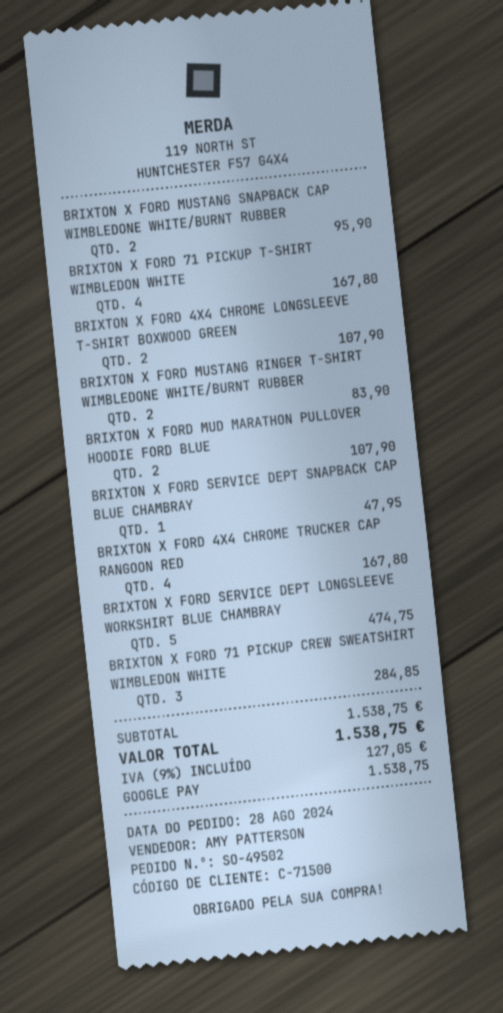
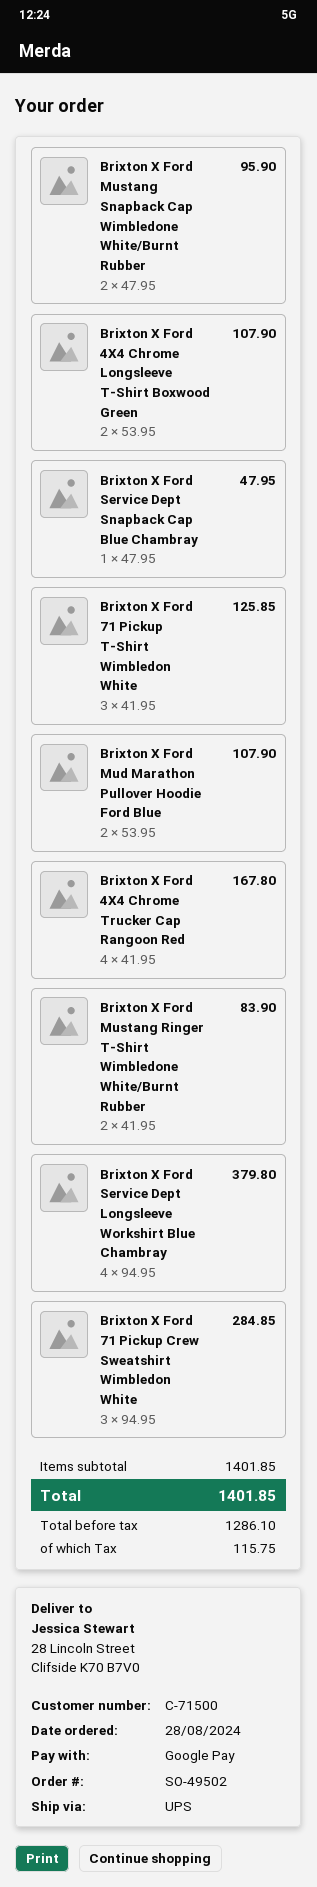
BRIXTON X FORD 71 PICKUP T-SHIRT WIMBLEDON WHITE: 4 for 167.80 -> 3 for 125.85
BRIXTON X FORD SERVICE DEPT LONGSLEEVE WORKSHIRT BLUE CHAMBRAY: 5 for 474.75 -> 4 for 379.80
subtotal: 1538.75 -> 1401.85
tax: 127.05 -> 115.75
total: 1538.75 -> 1401.85

